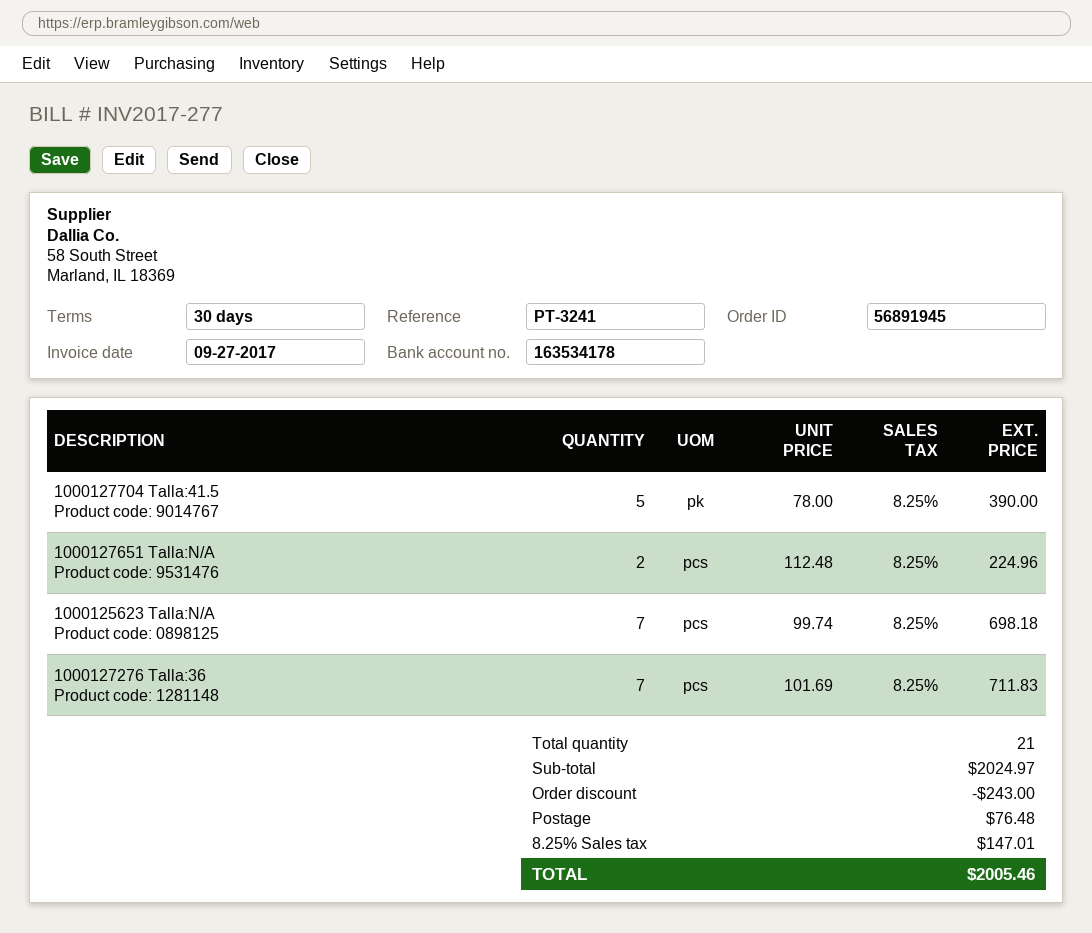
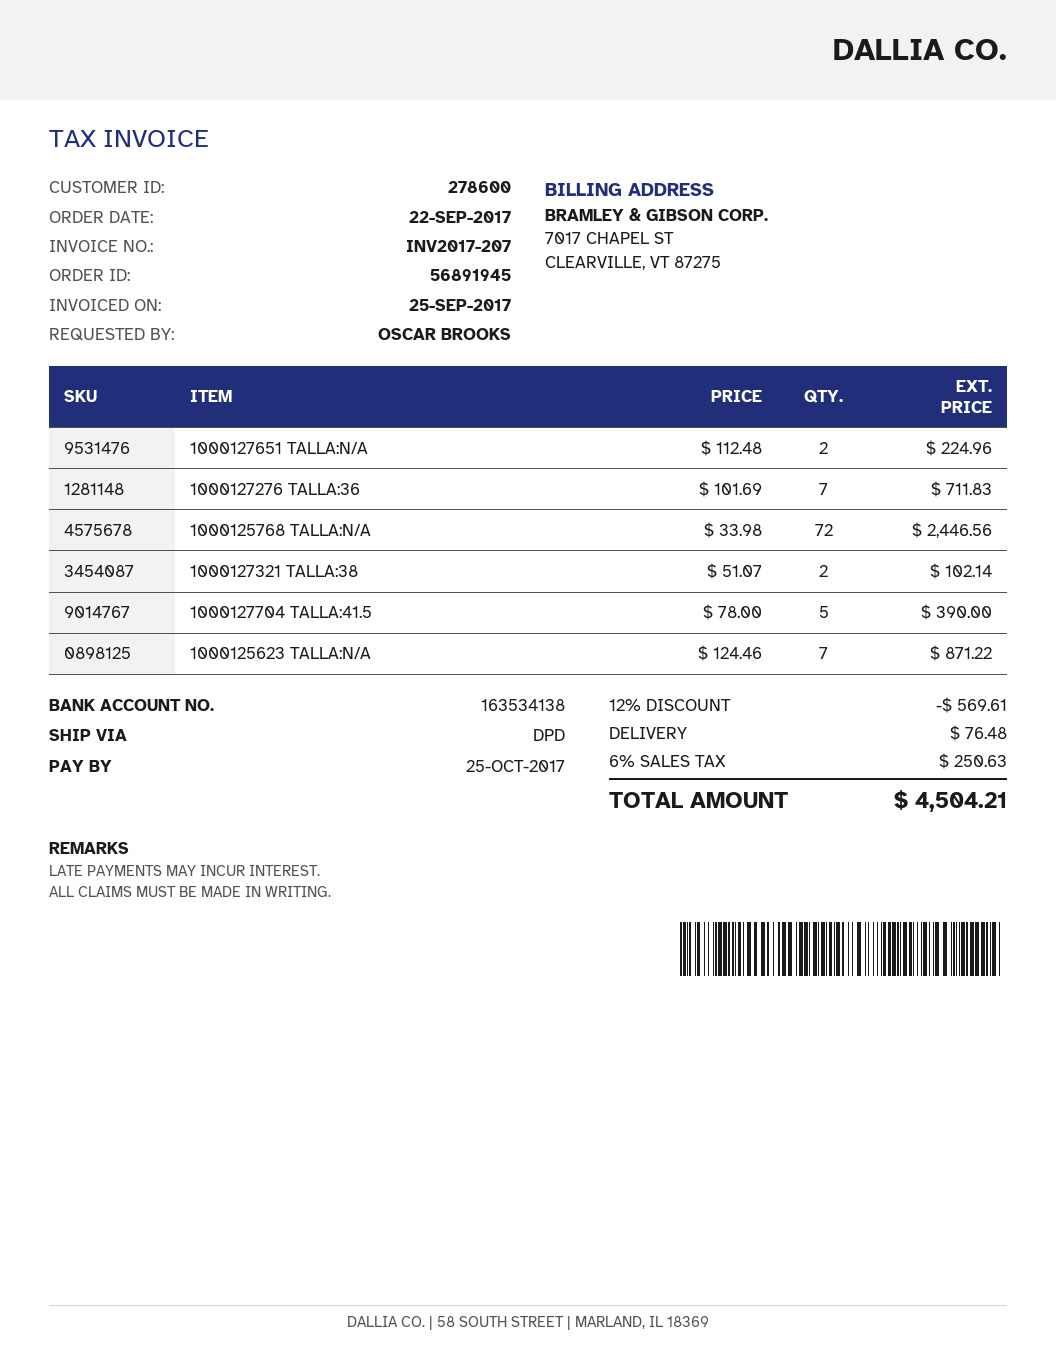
invoice number: INV2017-277 -> INV2017-207
invoice date: 2017-09-27 -> 2017-09-25
bank account: 163534178 -> 163534138
1000125623 Talla:N/A: 7 x 99.74 = 698.18 -> 7 x 124.46 = 871.22
1000125768 TALLA:N/A: none -> 72 x 33.98 = 2446.56
1000127321 TALLA:38: none -> 2 x 51.07 = 102.14
discount: 243.00 -> 569.61
tax: 8.25% = 147.01 -> 6% = 250.63
total: 2005.46 -> 4504.21

